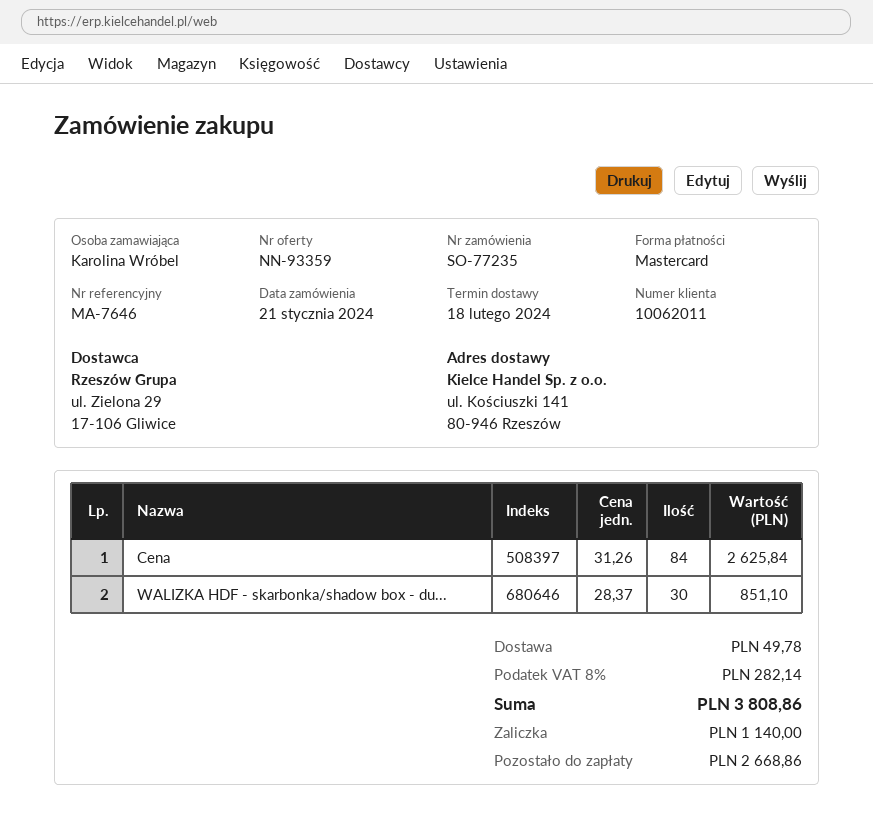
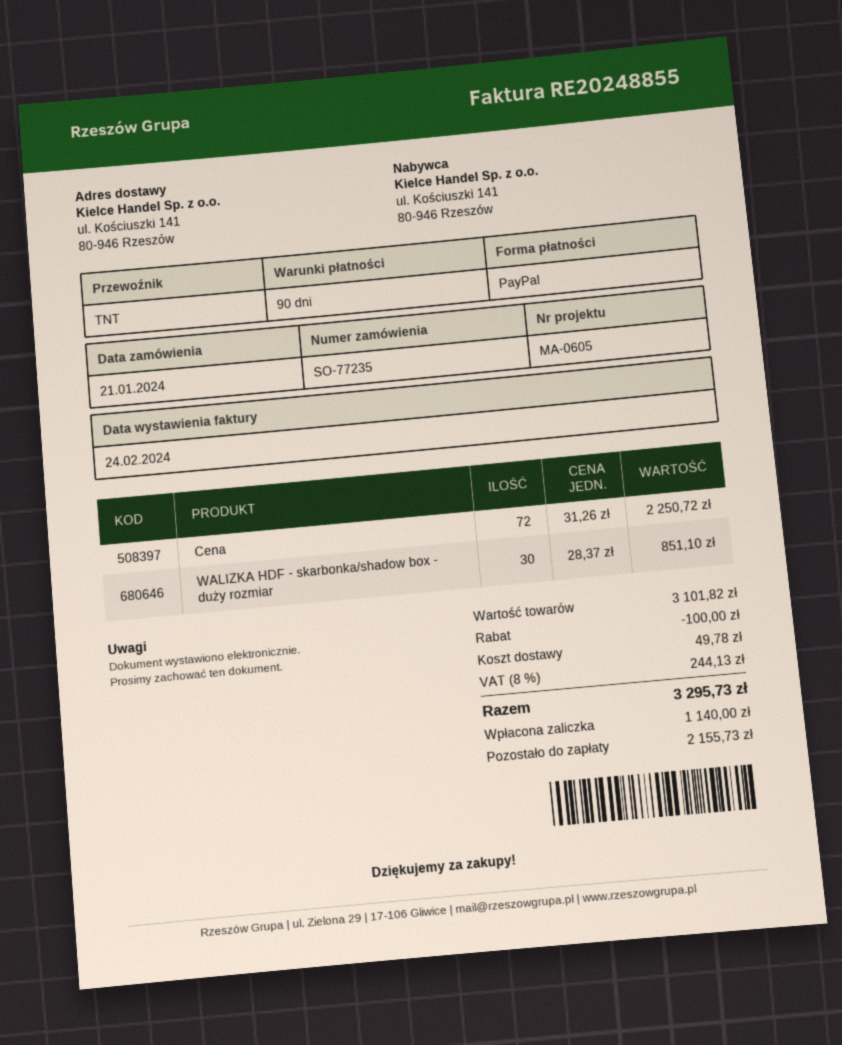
reference: MA-7646 -> MA-0605
payment method: Mastercard -> PayPal
Cena: 84 x 31.26 = 2625.84 -> 72 x 31.26 = 2250.72
discount: none -> 100.00
tax: 8% = 282.14 -> 8% = 244.13
total: 3808.86 -> 3295.73
balance: 2668.86 -> 2155.73

